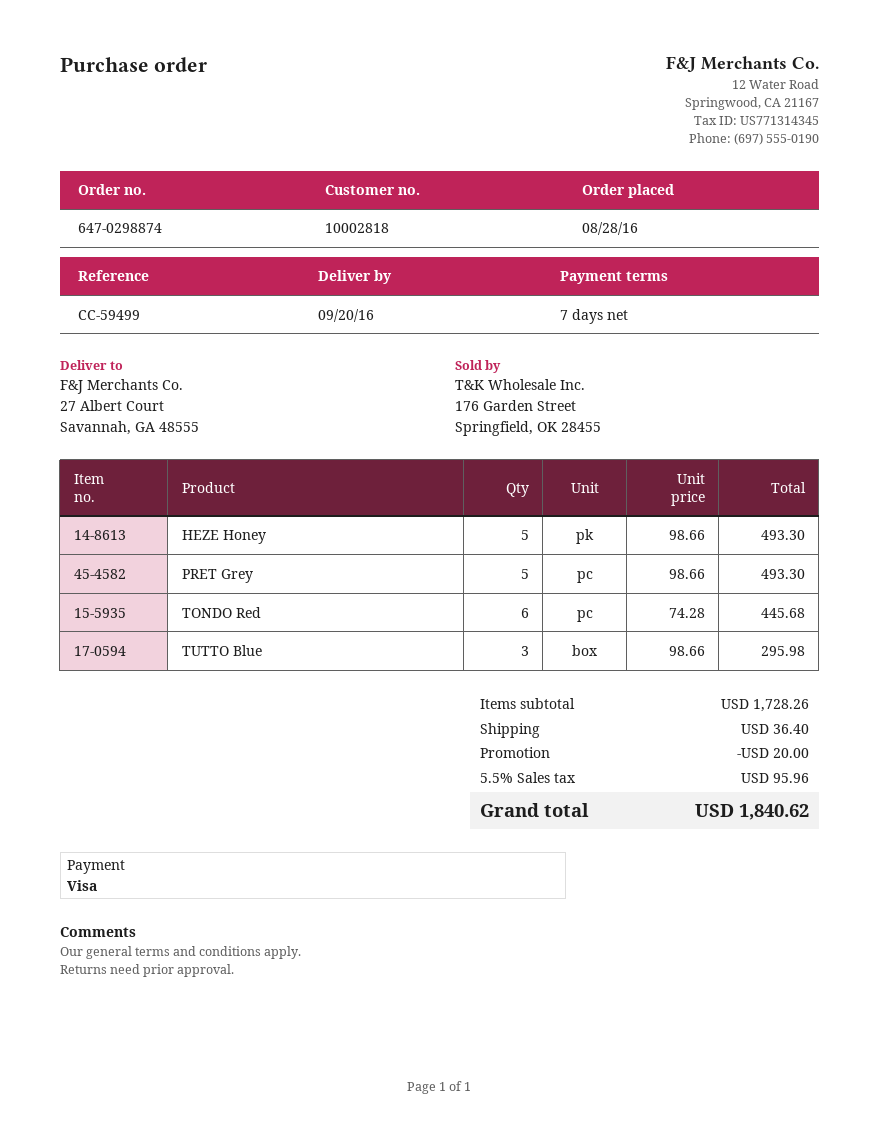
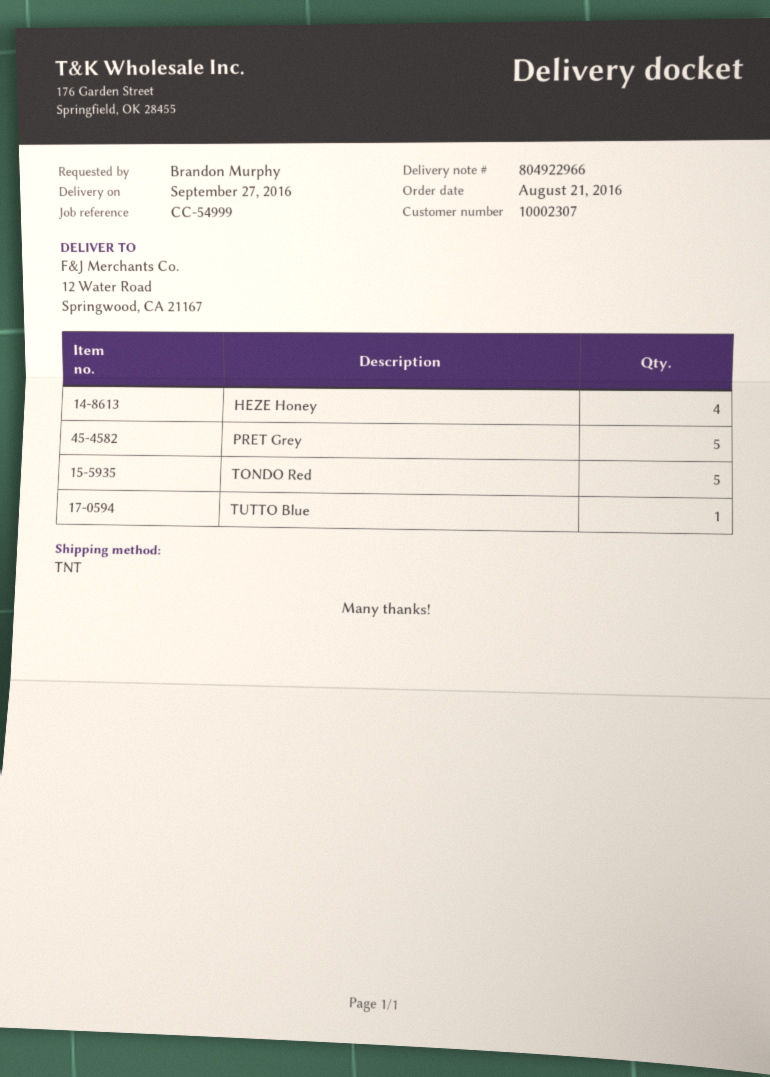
order date: 2016-08-28 -> 2016-08-21
delivery date: 2016-09-20 -> 2016-09-27
customer number: 10002818 -> 10002307
reference: CC-59499 -> CC-54999
ship to: 27 Albert Court, Savannah, GA 48555 -> 12 Water Road, Springwood, CA 21167
HEZE Honey: 5 -> 4
TONDO Red: 6 -> 5
TUTTO Blue: 3 -> 1

